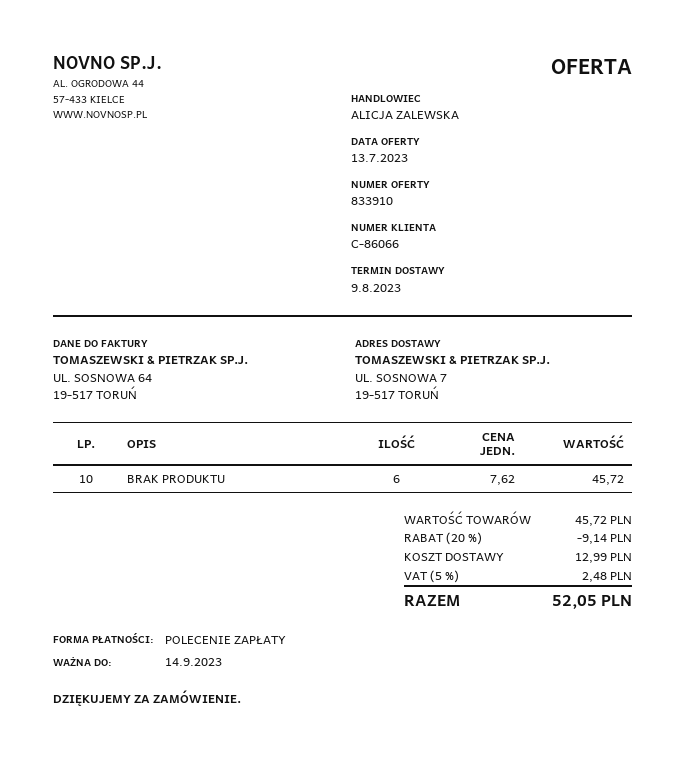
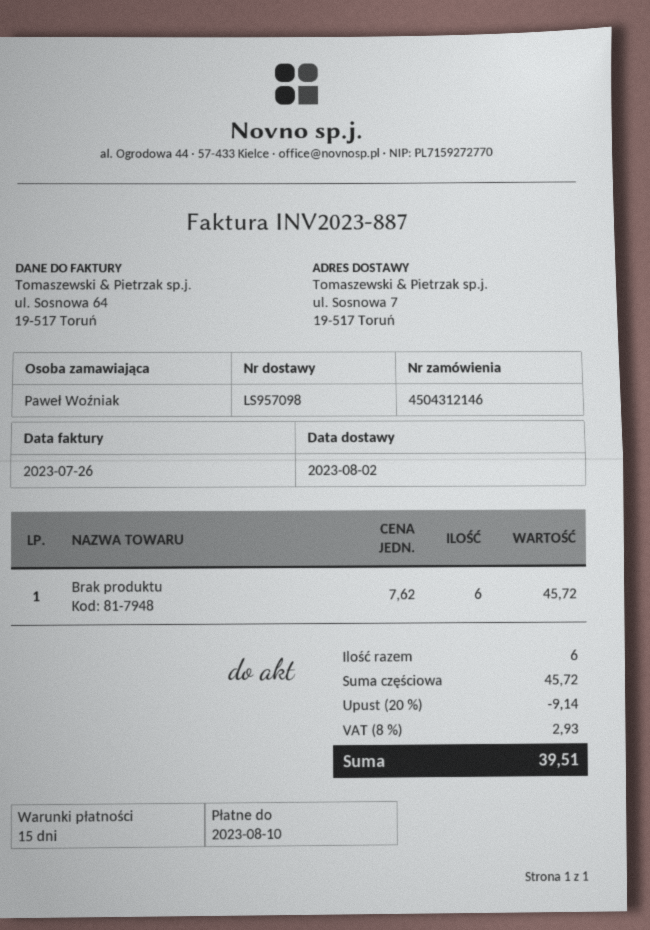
delivery date: 2023-08-09 -> 2023-08-02
shipping: 12.99 -> none
tax: 5% = 2.48 -> 8% = 2.93
total: 52.05 -> 39.51

